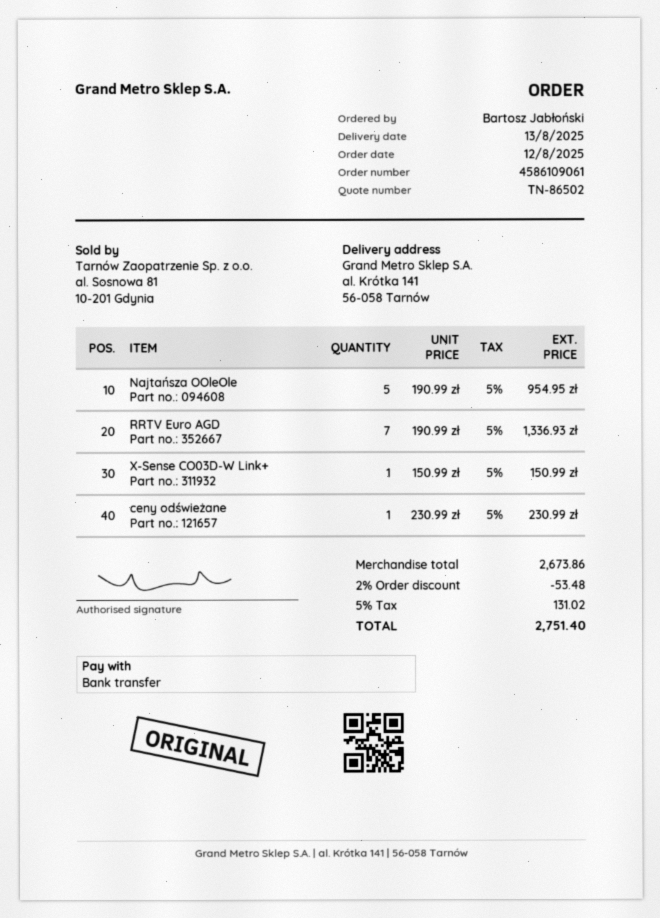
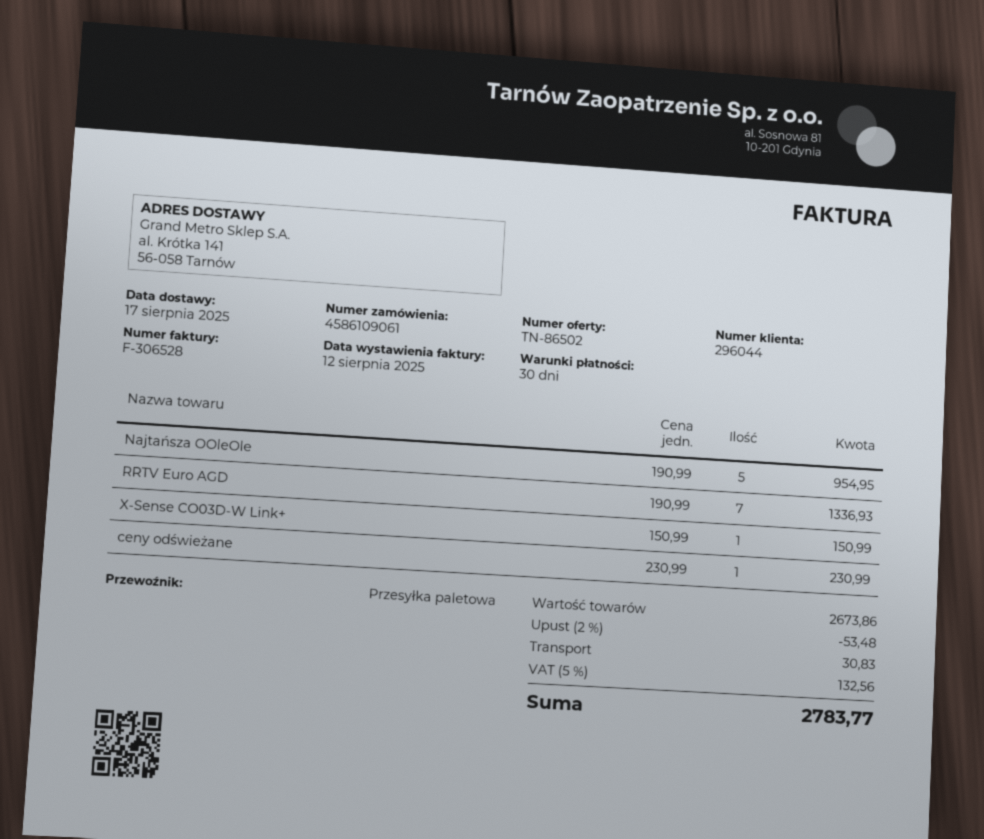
delivery date: 2025-08-13 -> 2025-08-17
shipping: none -> 30.83
tax: 5% = 131.02 -> 5% = 132.56
total: 2751.40 -> 2783.77

